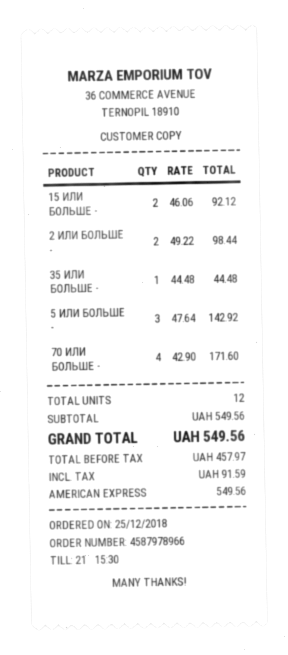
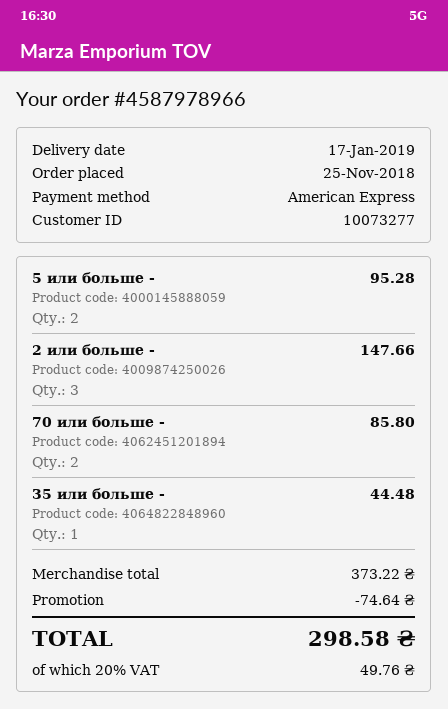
order date: 2018-12-25 -> 2018-11-25
15 ИЛИ БОЛЬШЕ -: 2 for 92.12 -> none
2 ИЛИ БОЛЬШЕ -: 2 for 98.44 -> 3 for 147.66
5 ИЛИ БОЛЬШЕ -: 3 for 142.92 -> 2 for 95.28
70 ИЛИ БОЛЬШЕ -: 4 for 171.60 -> 2 for 85.80
subtotal: 549.56 -> 373.22
discount: none -> 74.64
tax: 91.59 -> 49.76
total: 549.56 -> 298.58

